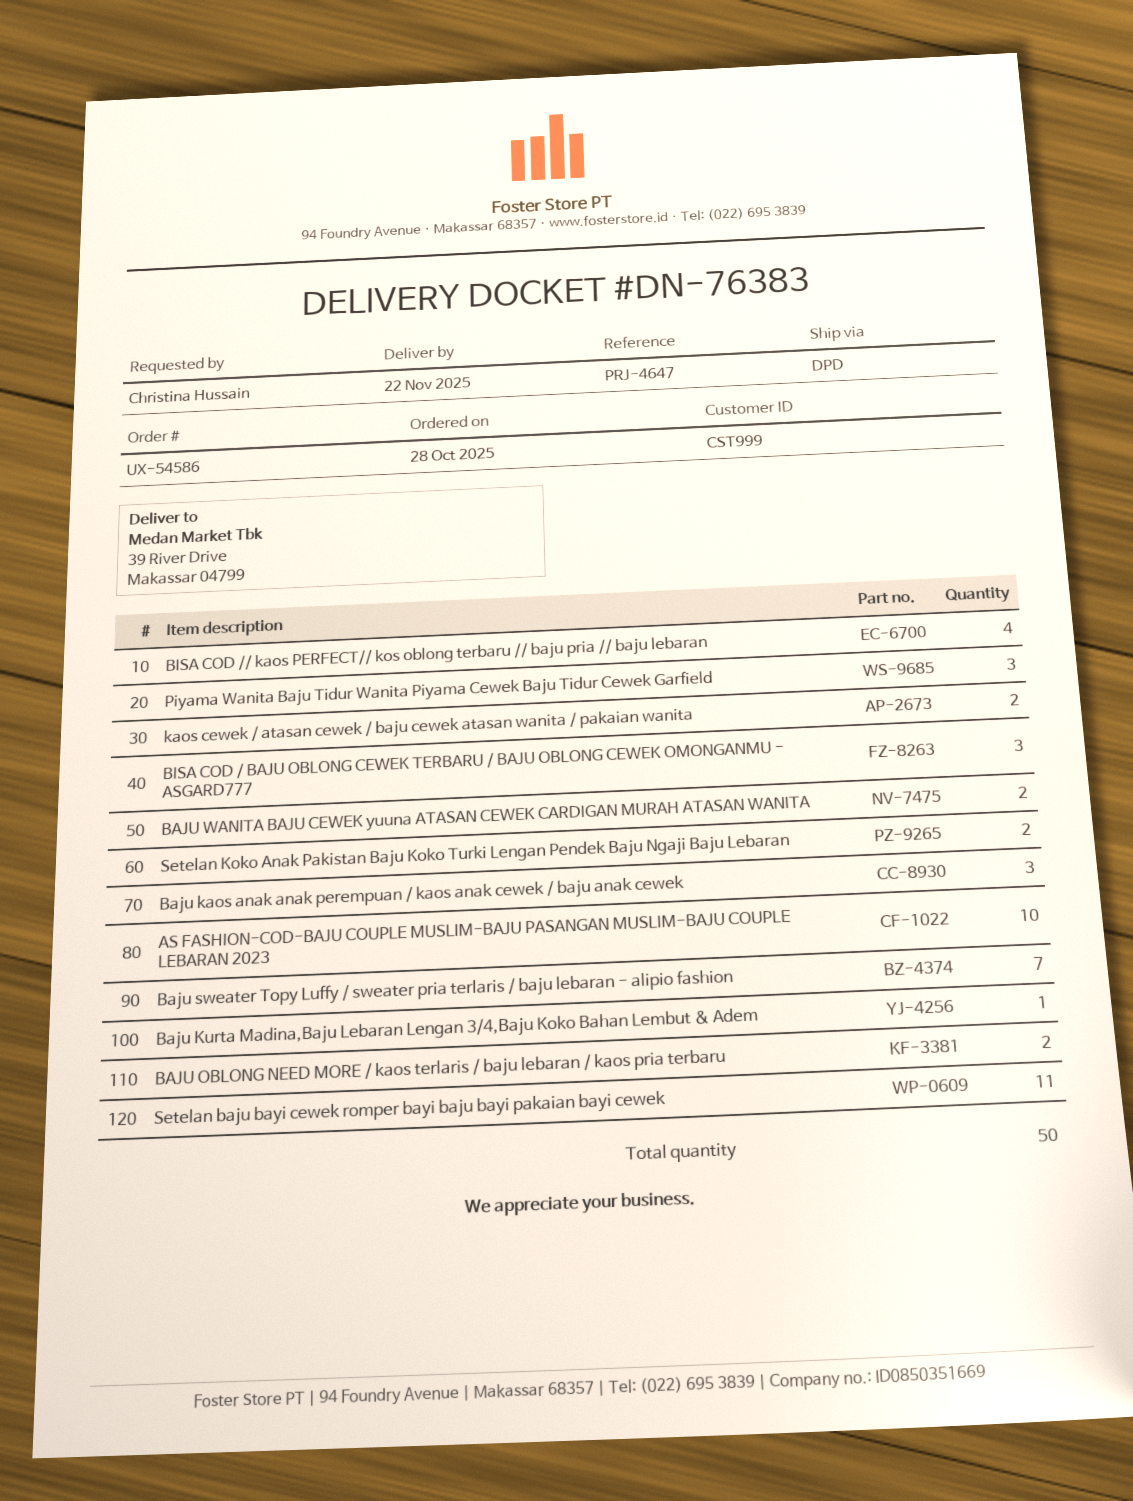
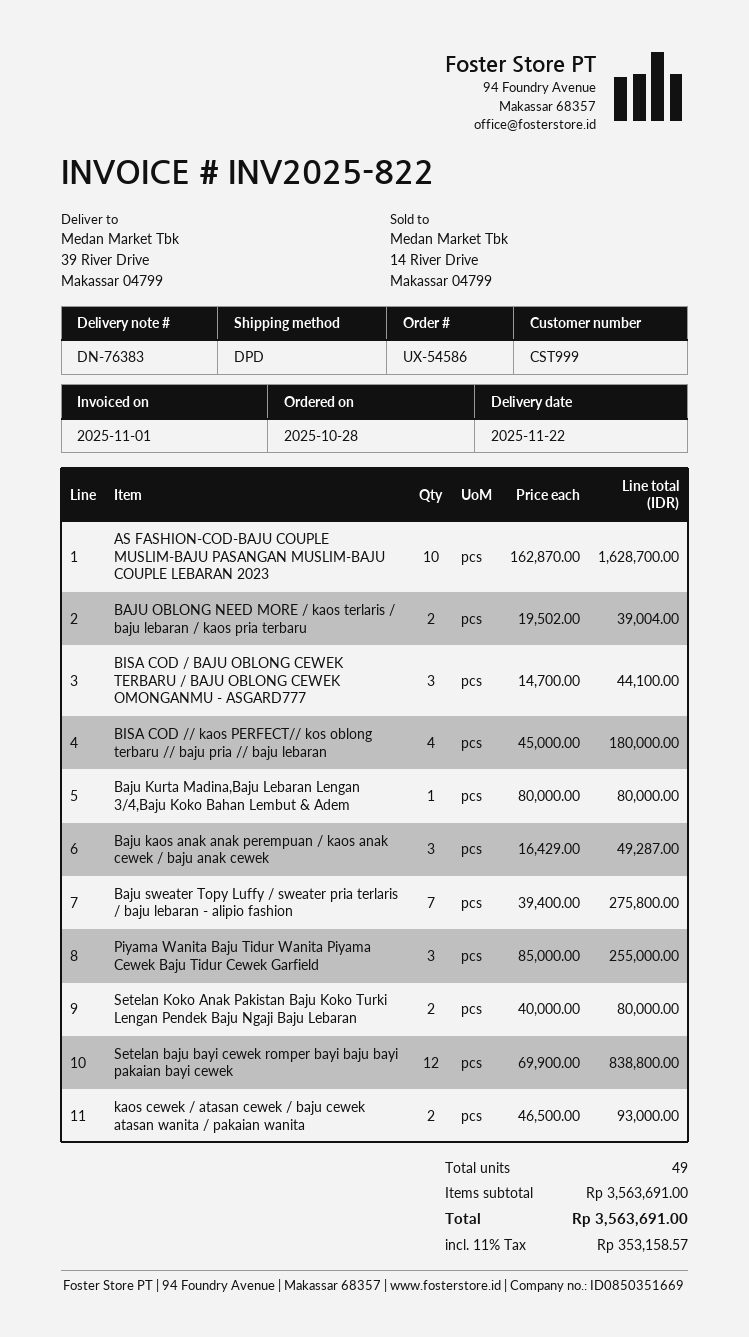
BAJU WANITA BAJU CEWEK yuuna ATASAN CEWEK CARDIGAN MURAH ATASAN WANITA: 2 -> none
Setelan baju bayi cewek romper bayi baju bayi pakaian bayi cewek: 11 -> 12
total quantity: 50 -> 49

